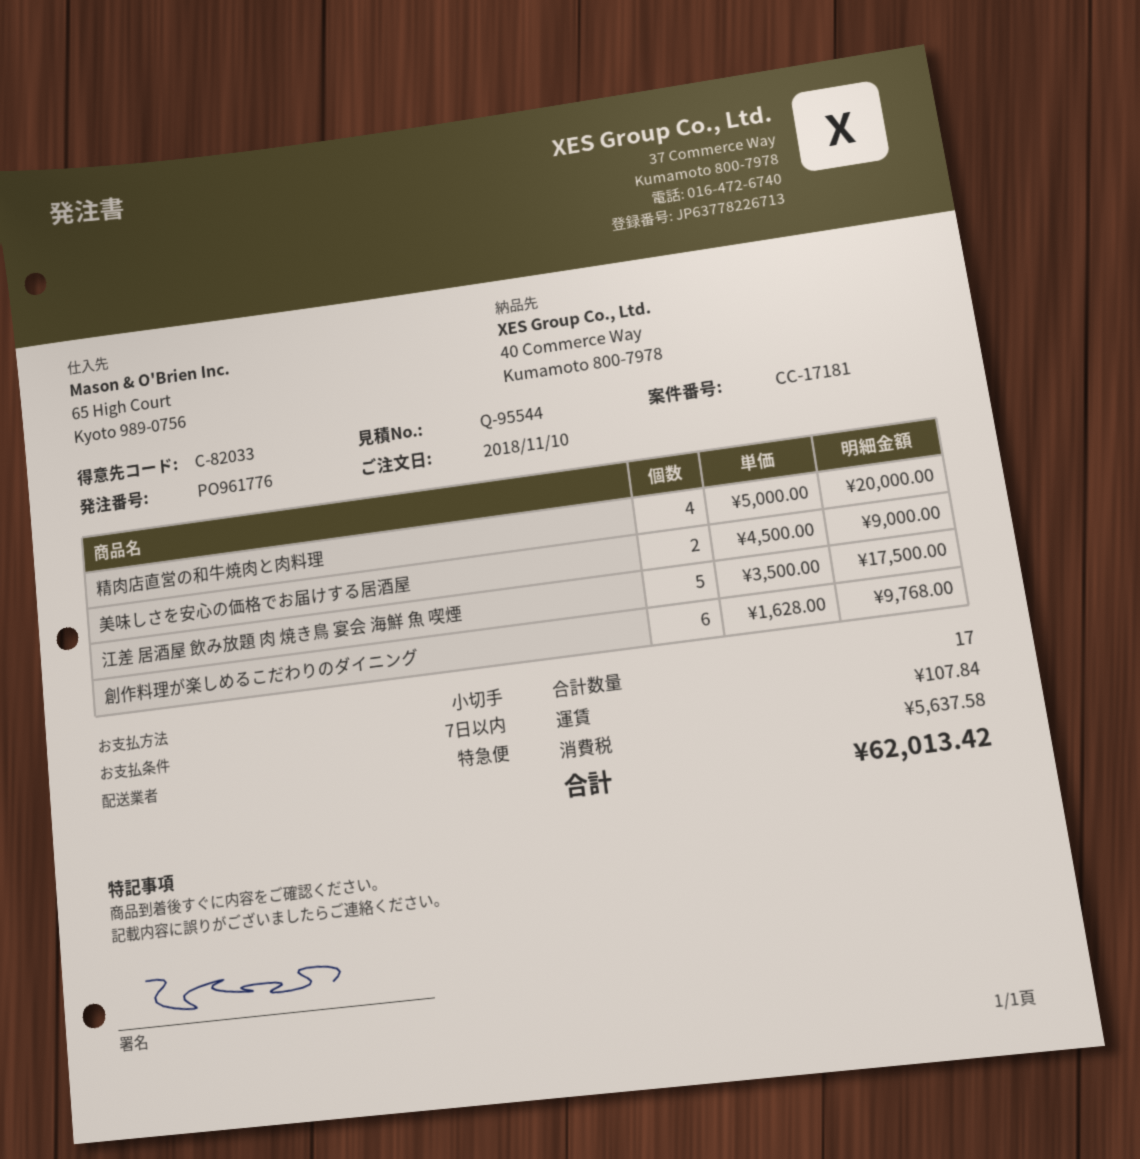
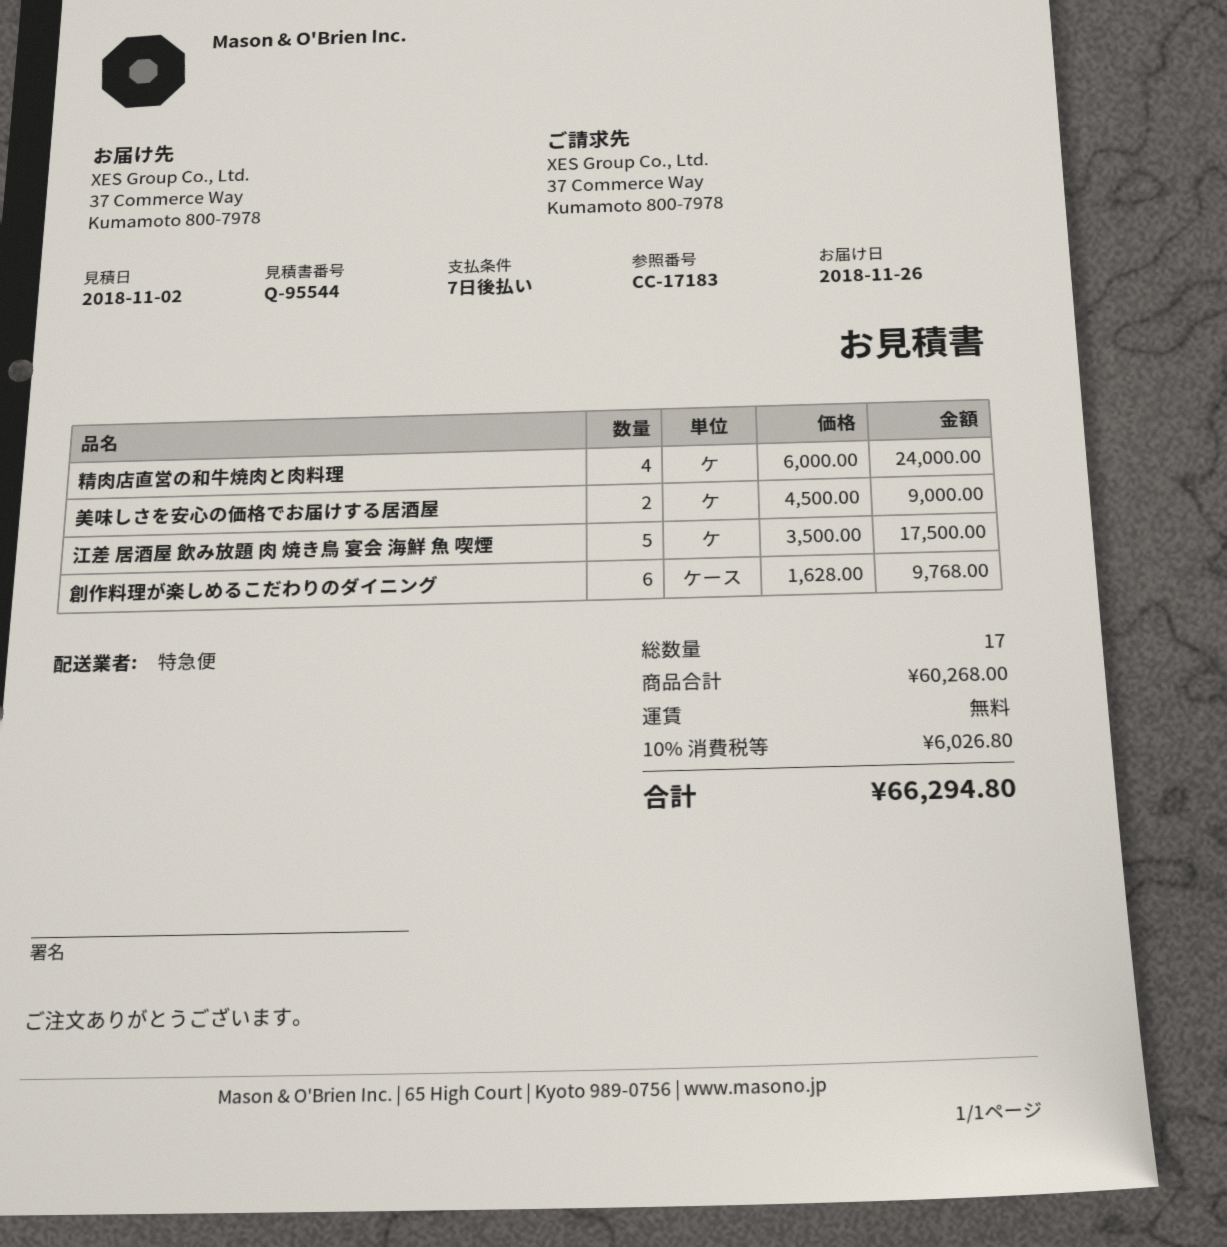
reference: CC-17181 -> CC-17183
ship to: 40 Commerce Way, Kumamoto 800-7978 -> 37 Commerce Way, Kumamoto 800-7978
精肉店直営の和牛焼肉と肉料理: 4 x 5000.00 = 20000.00 -> 4 x 6000.00 = 24000.00
shipping: 107.84 -> 0.00
tax: 5637.58 -> 6026.80
total: 62013.42 -> 66294.80

